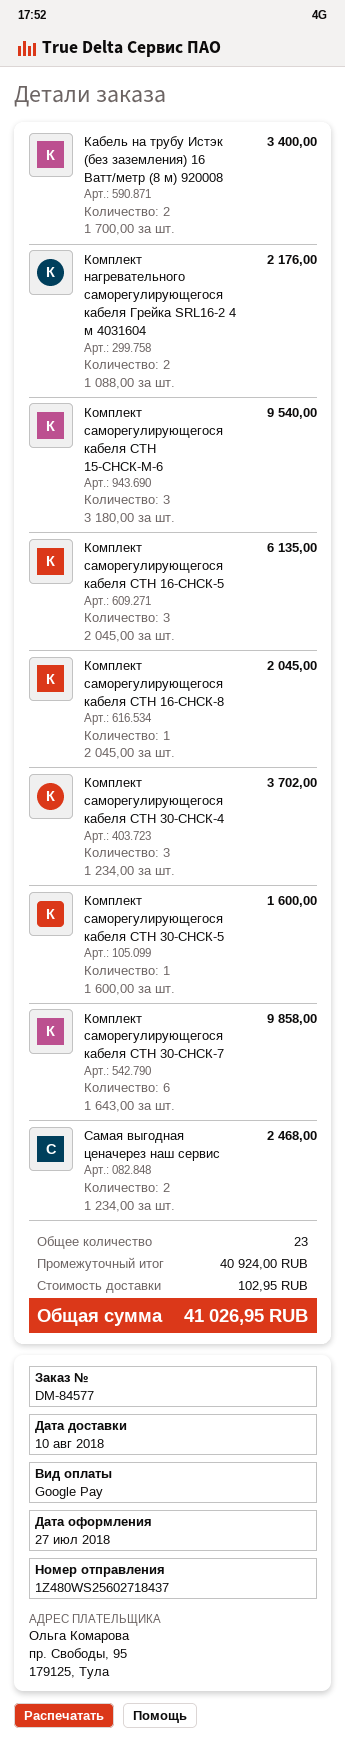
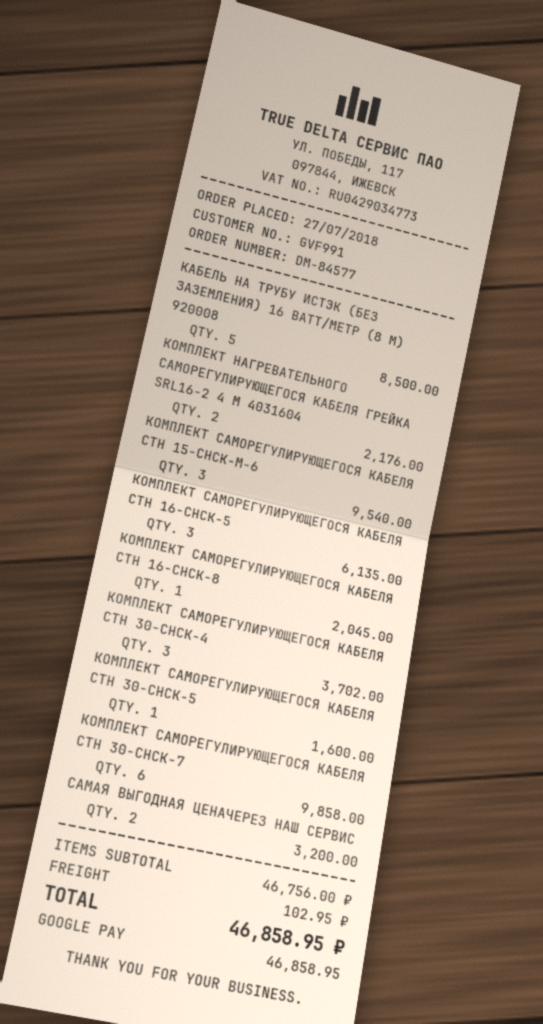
Кабель на трубу Истэк (без заземления) 16 Ватт/метр (8 м) 920008: 2 for 3400.00 -> 5 for 8500.00
Самая выгодная ценачерез наш сервис: 2 for 2468.00 -> 2 for 3200.00
subtotal: 40924.00 -> 46756.00
total: 41026.95 -> 46858.95

